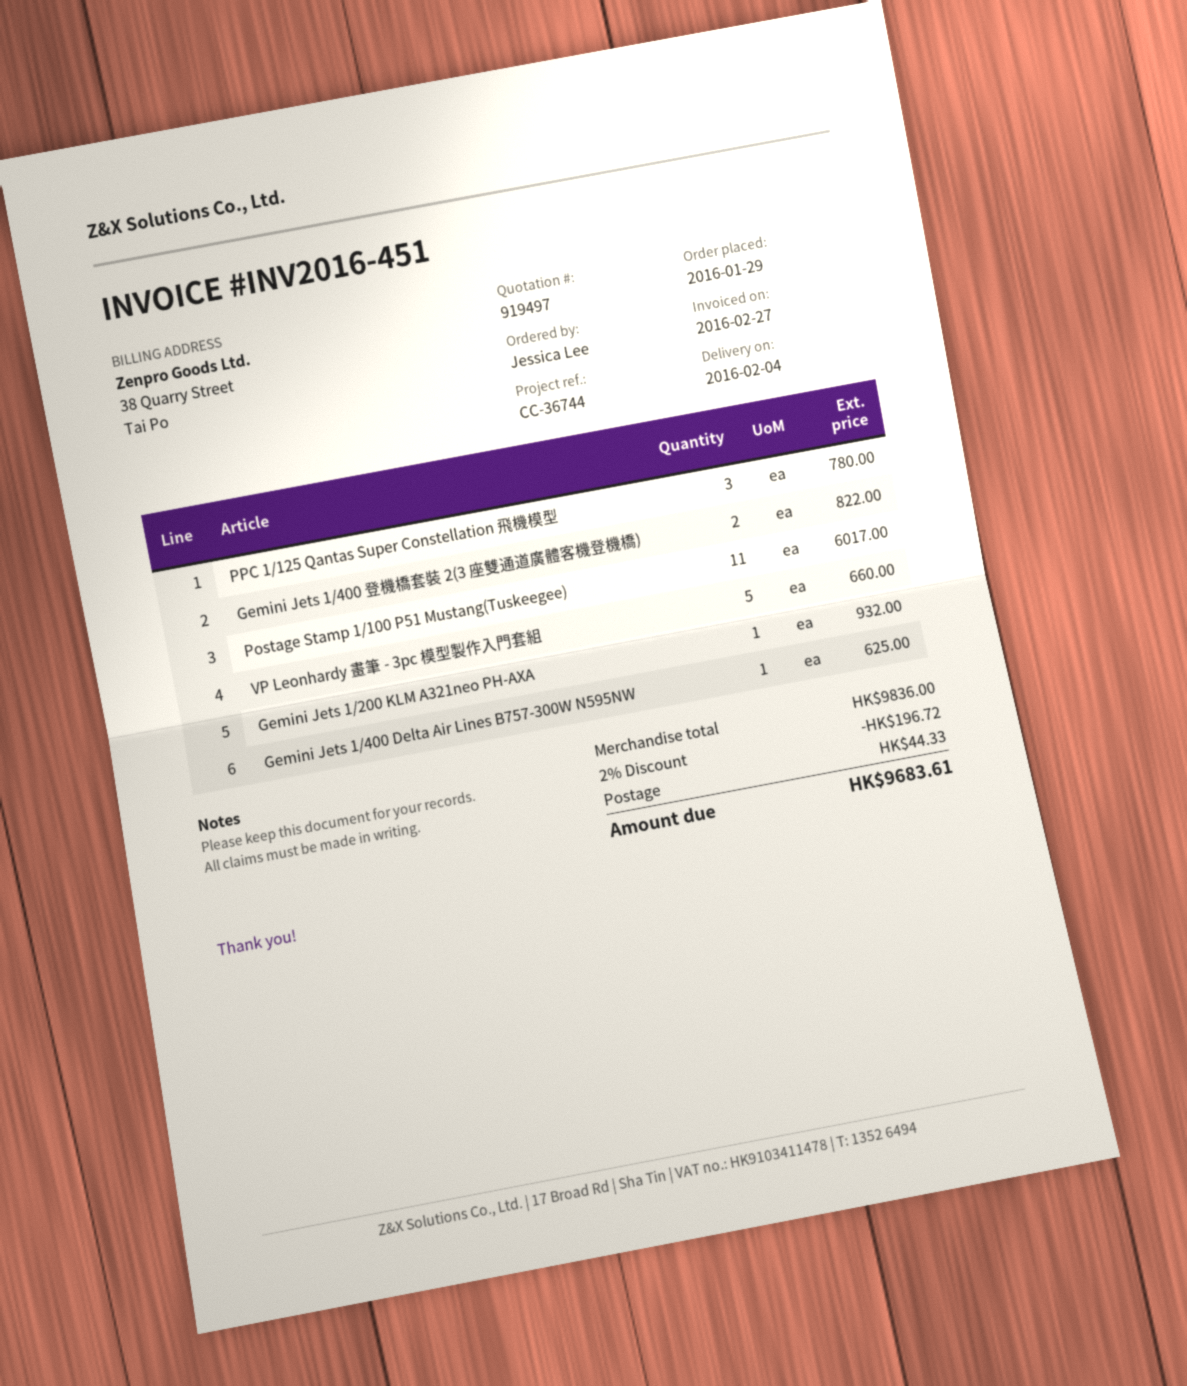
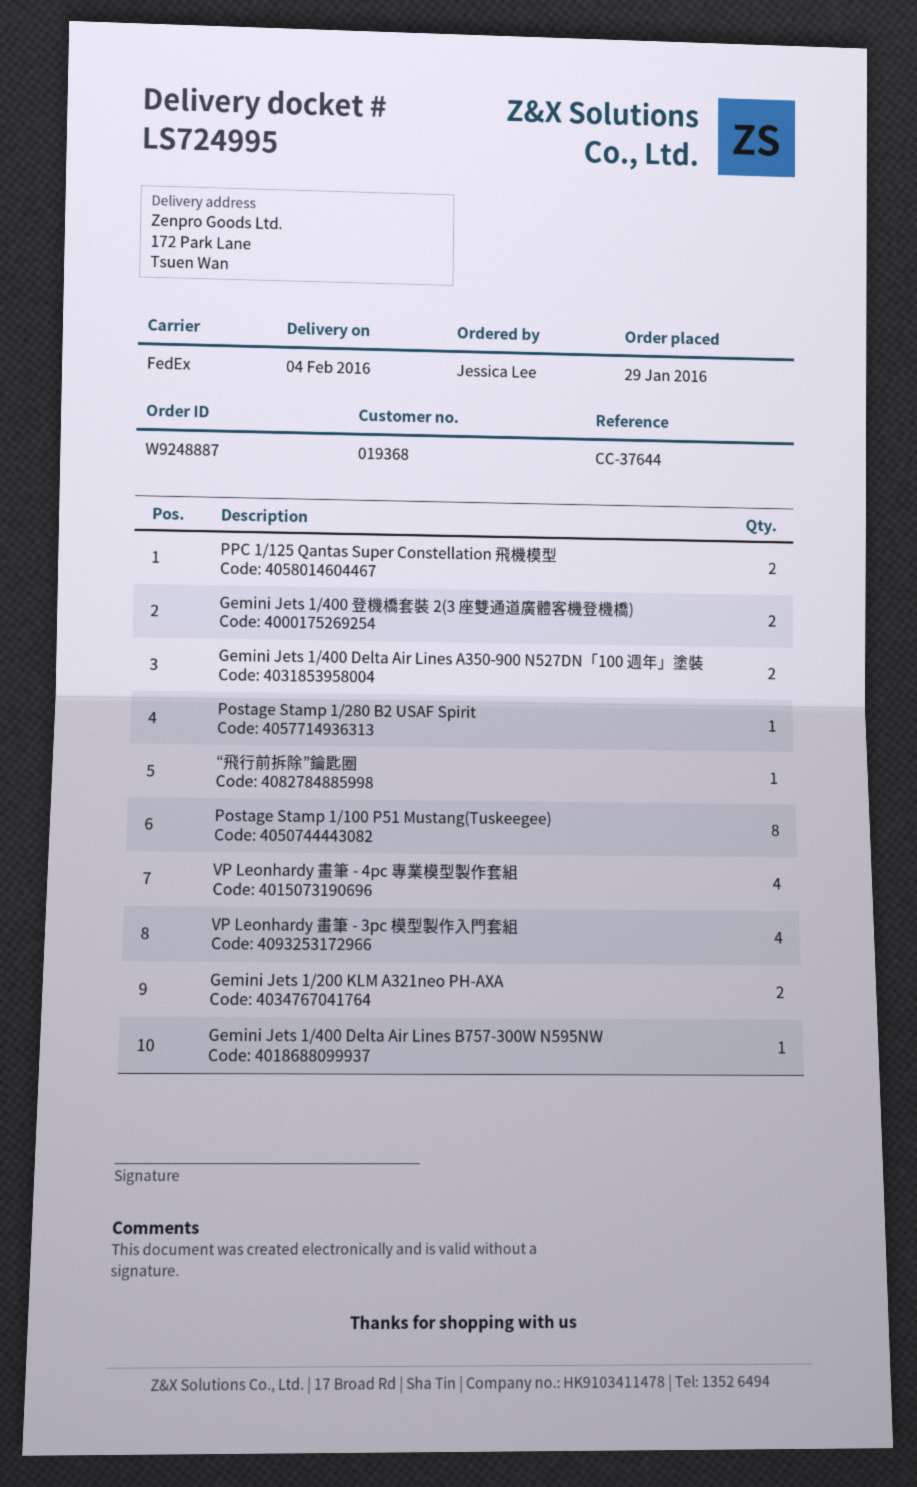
reference: CC-36744 -> CC-37644
PPC 1/125 Qantas Super Constellation 飛機模型: 3 -> 2
Postage Stamp 1/100 P51 Mustang(Tuskeegee): 11 -> 8
VP Leonhardy 畫筆 - 3pc 模型製作入門套組: 5 -> 4
Gemini Jets 1/200 KLM A321neo PH-AXA: 1 -> 2
Gemini Jets 1/400 Delta Air Lines A350-900 N527DN「100 週年」塗裝: none -> 2
Postage Stamp 1/280 B2 USAF Spirit: none -> 1
“飛行前拆除”鑰匙圈: none -> 1
VP Leonhardy 畫筆 - 4pc 專業模型製作套組: none -> 4

